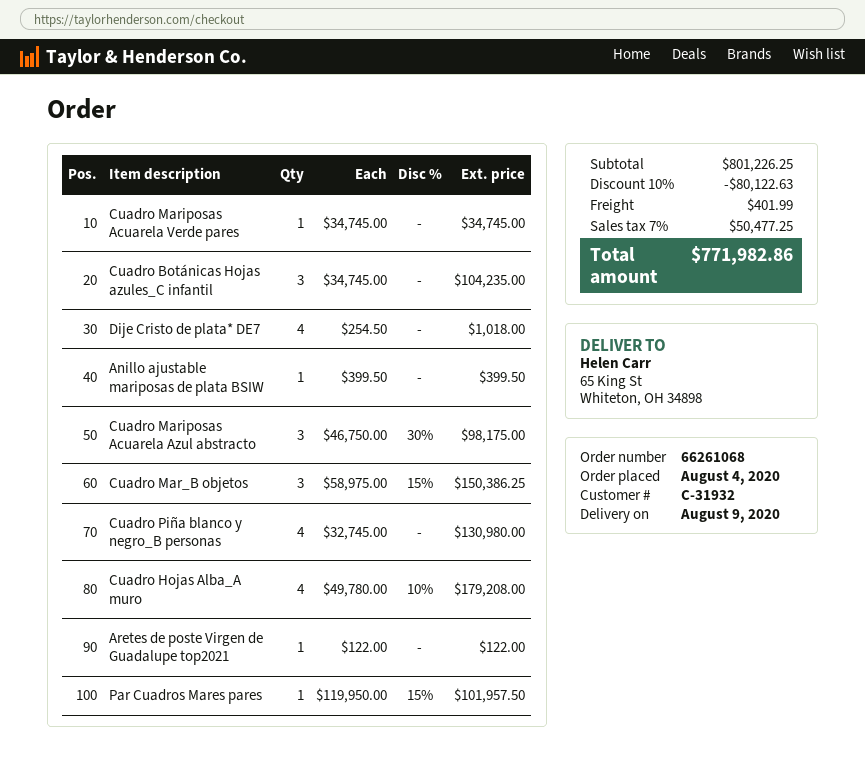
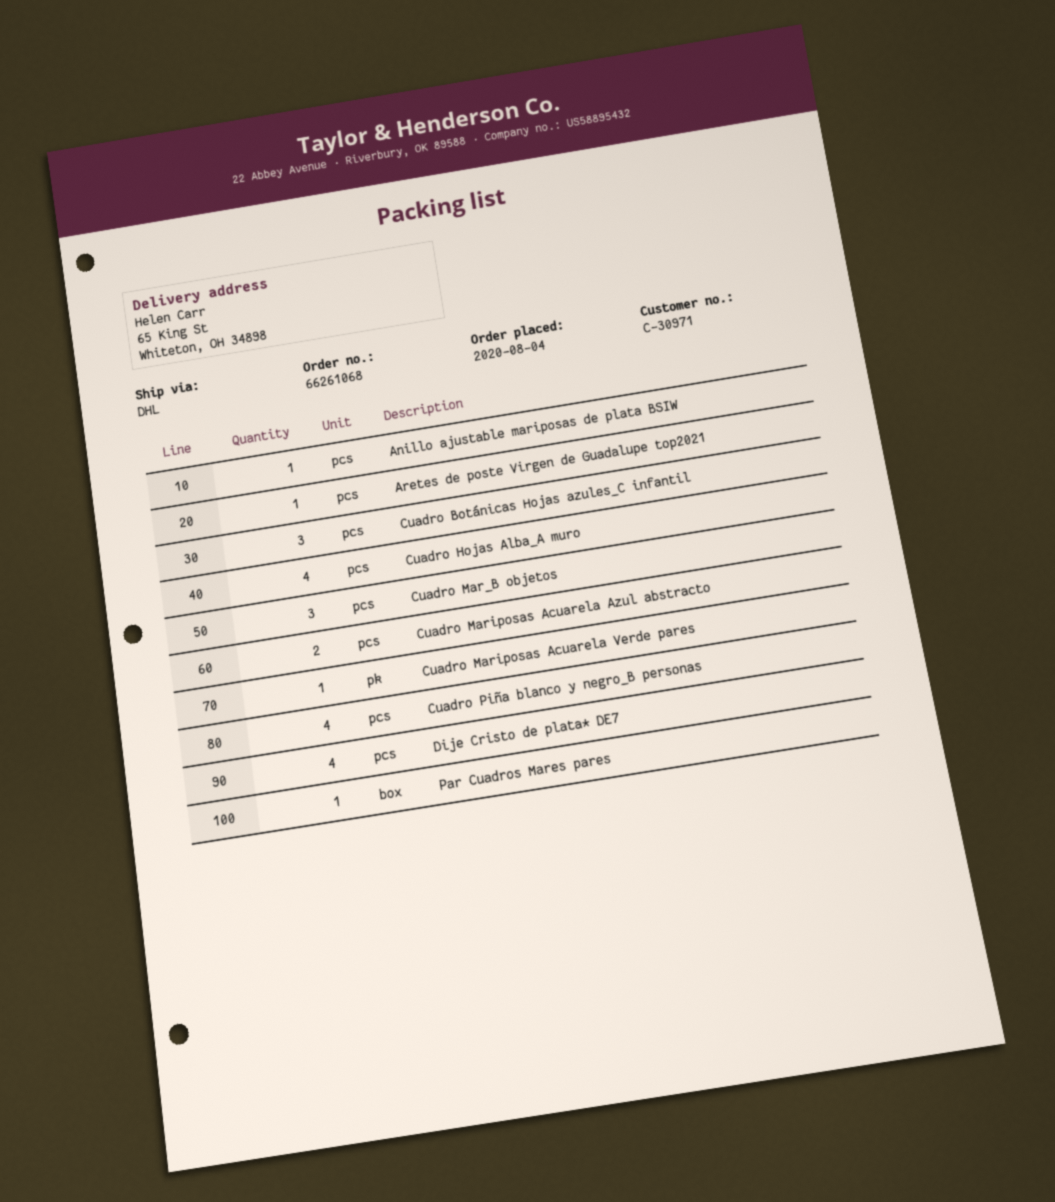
customer number: C-31932 -> C-30971
Cuadro Mariposas Acuarela Azul abstracto: 3 -> 2

